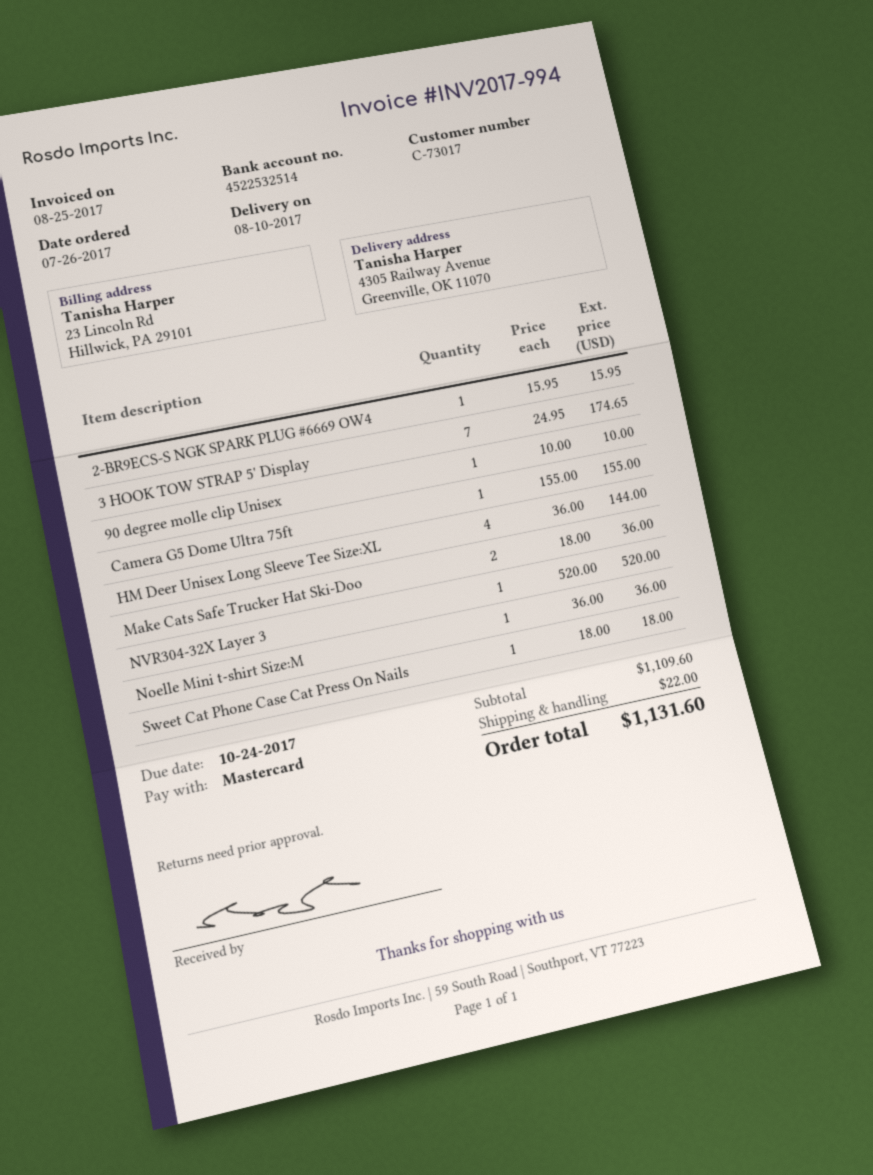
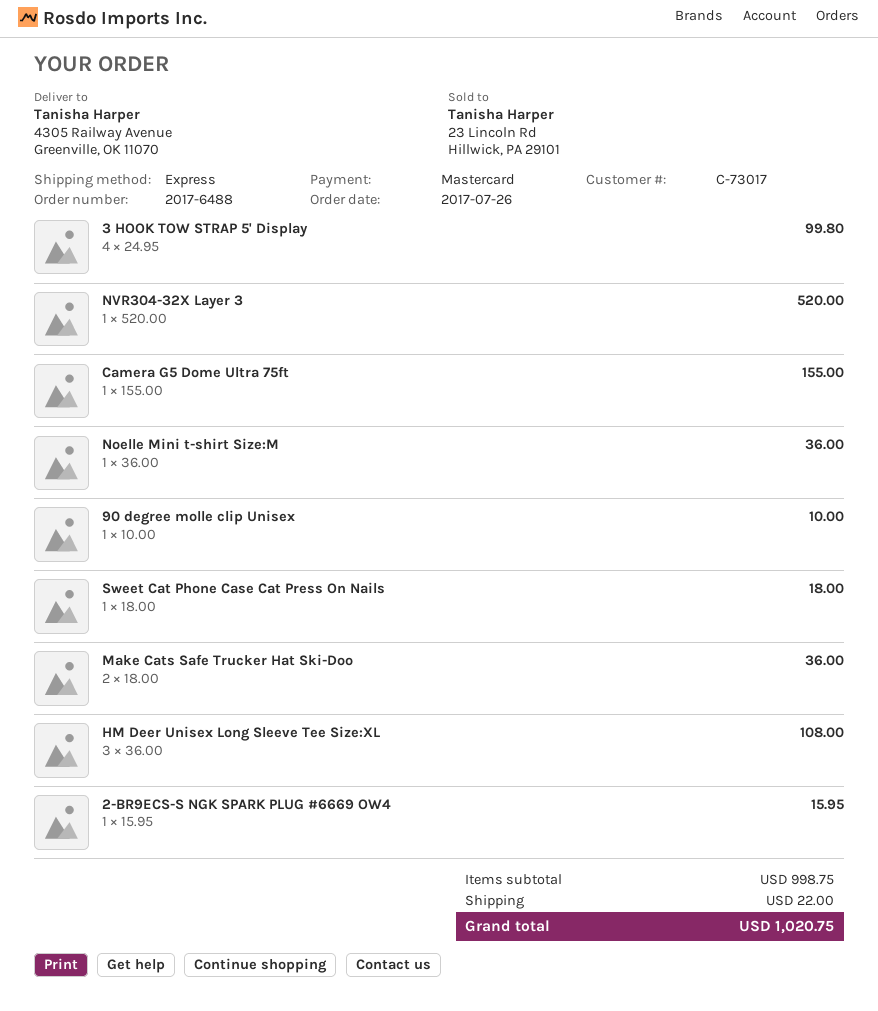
3 HOOK TOW STRAP 5' Display: 7 x 24.95 = 174.65 -> 4 x 24.95 = 99.80
HM Deer Unisex Long Sleeve Tee Size:XL: 4 x 36.00 = 144.00 -> 3 x 36.00 = 108.00
subtotal: 1109.60 -> 998.75
total: 1131.60 -> 1020.75

